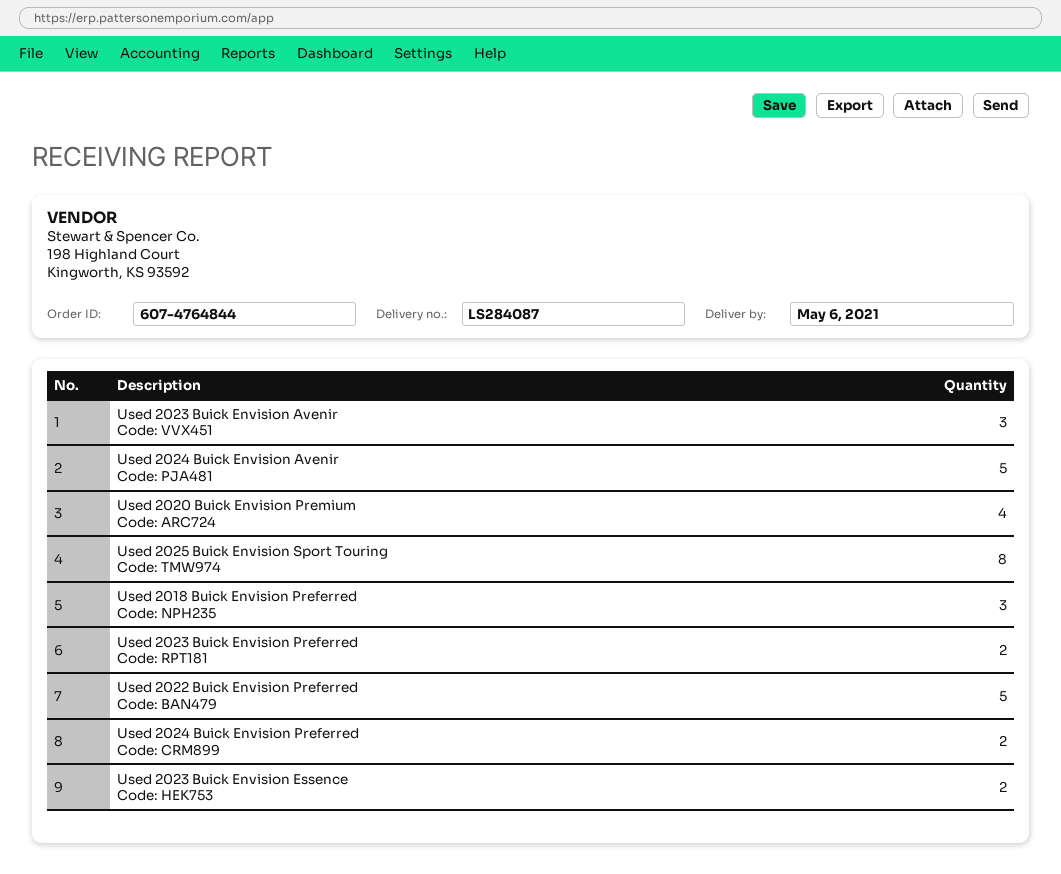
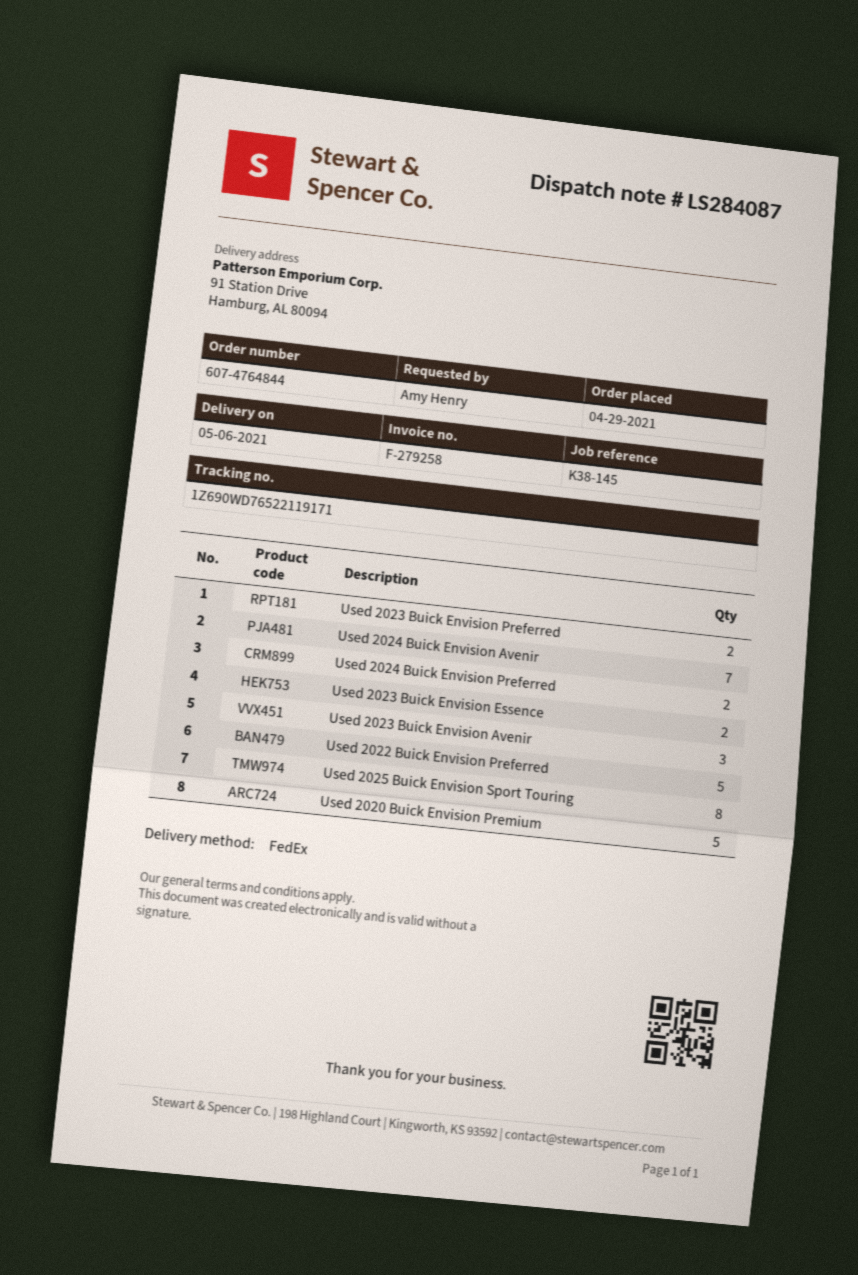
Used 2024 Buick Envision Avenir: 5 -> 7
Used 2020 Buick Envision Premium: 4 -> 5
Used 2018 Buick Envision Preferred: 3 -> none

